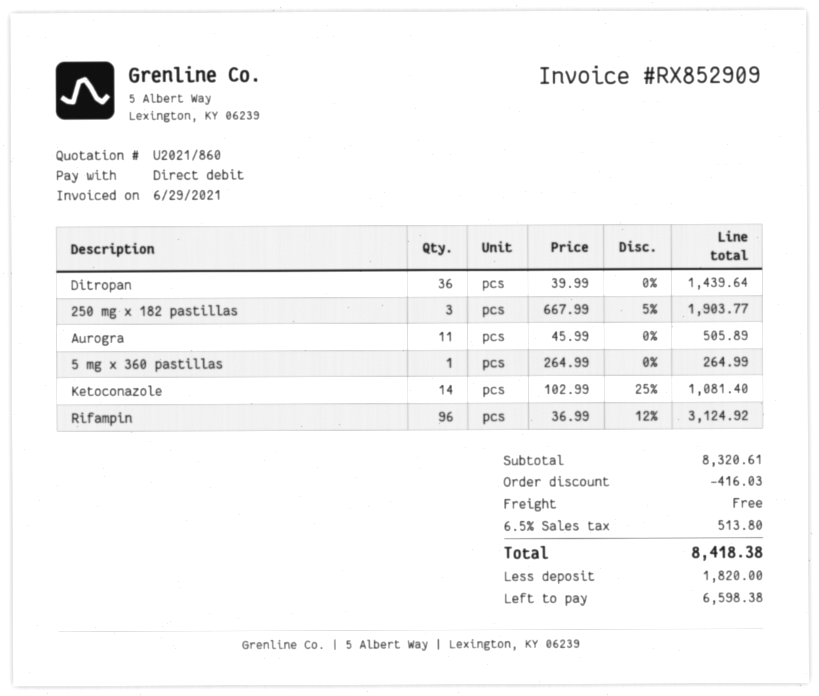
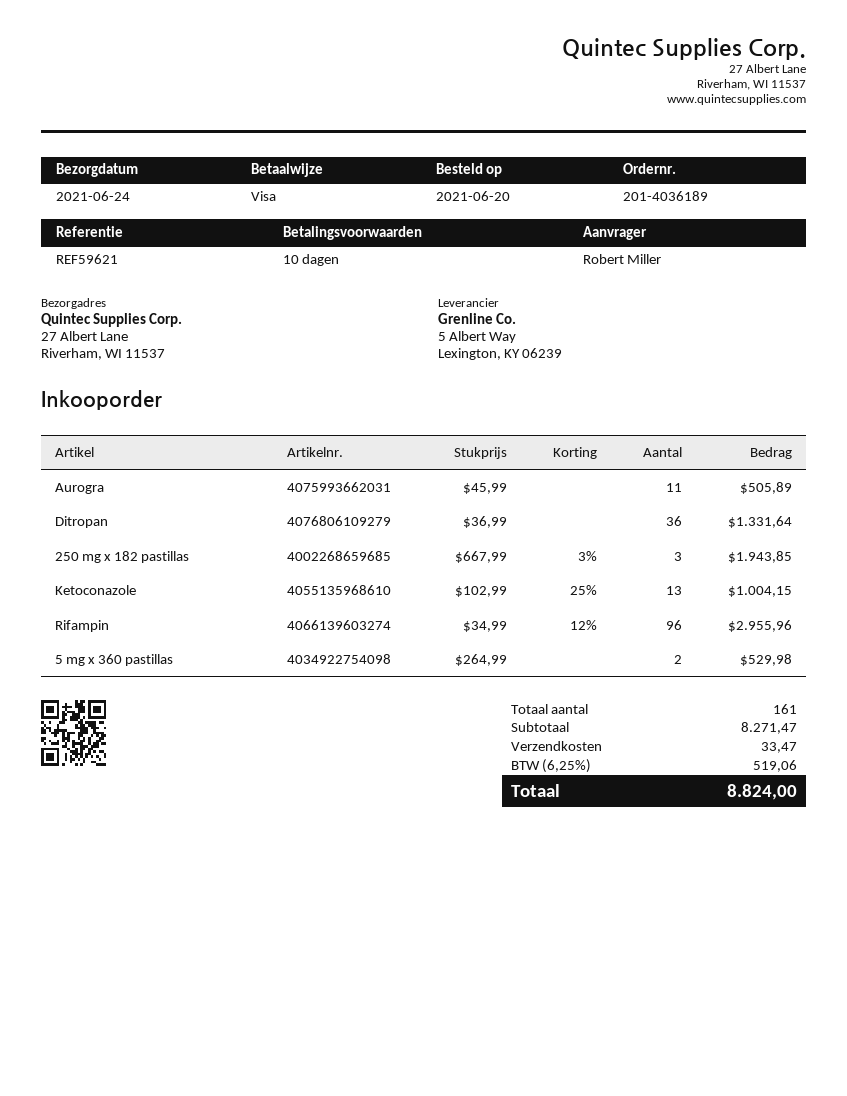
payment method: direct debit -> Visa
Ditropan: 36 x 39.99 = 1439.64 -> 36 x 36.99 = 1331.64
250 mg x 182 pastillas: 3 x 667.99 - 5% = 1903.77 -> 3 x 667.99 - 3% = 1943.85
5 mg x 360 pastillas: 1 x 264.99 = 264.99 -> 2 x 264.99 = 529.98
Ketoconazole: 14 x 102.99 - 25% = 1081.40 -> 13 x 102.99 - 25% = 1004.15
Rifampin: 96 x 36.99 - 12% = 3124.92 -> 96 x 34.99 - 12% = 2955.96
subtotal: 8320.61 -> 8271.47
discount: 416.03 -> none
shipping: 0.00 -> 33.47
tax: 6.5% = 513.80 -> 6.25% = 519.06
total: 8418.38 -> 8824.00

